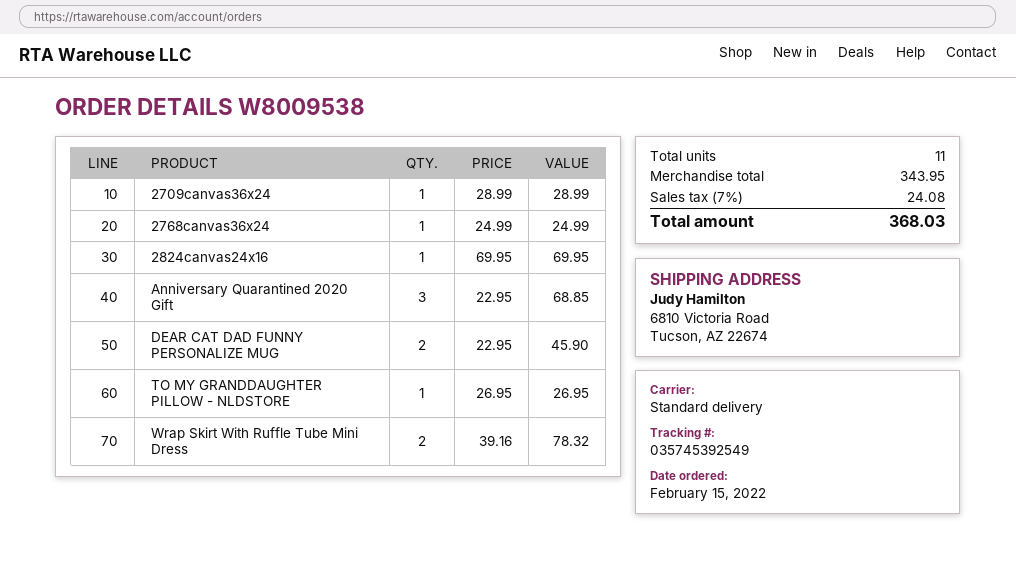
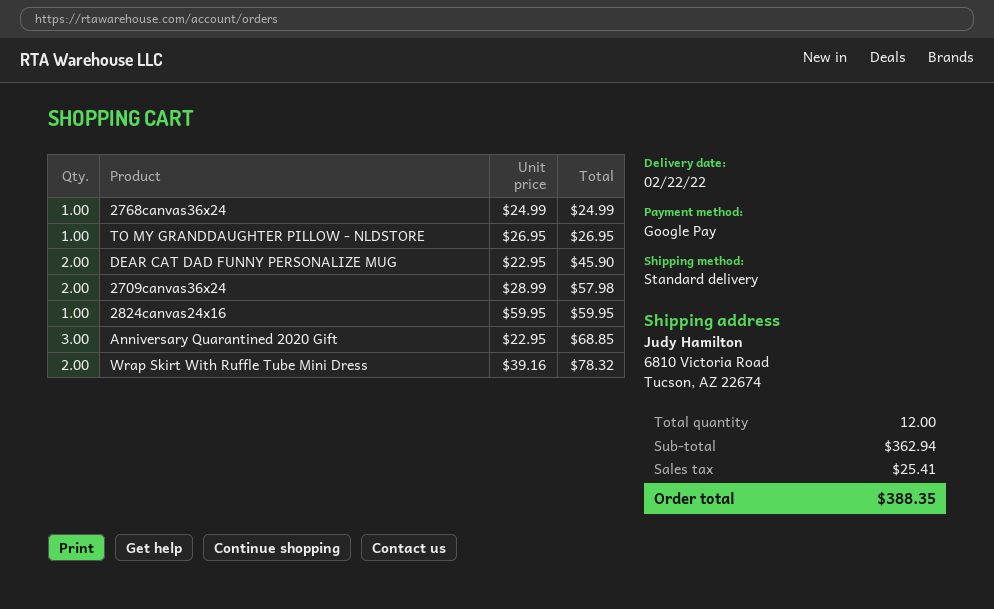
2709canvas36x24: 1 x 28.99 = 28.99 -> 2 x 28.99 = 57.98
2824canvas24x16: 1 x 69.95 = 69.95 -> 1 x 59.95 = 59.95
total quantity: 11 -> 12
subtotal: 343.95 -> 362.94
tax: 24.08 -> 25.41
total: 368.03 -> 388.35

